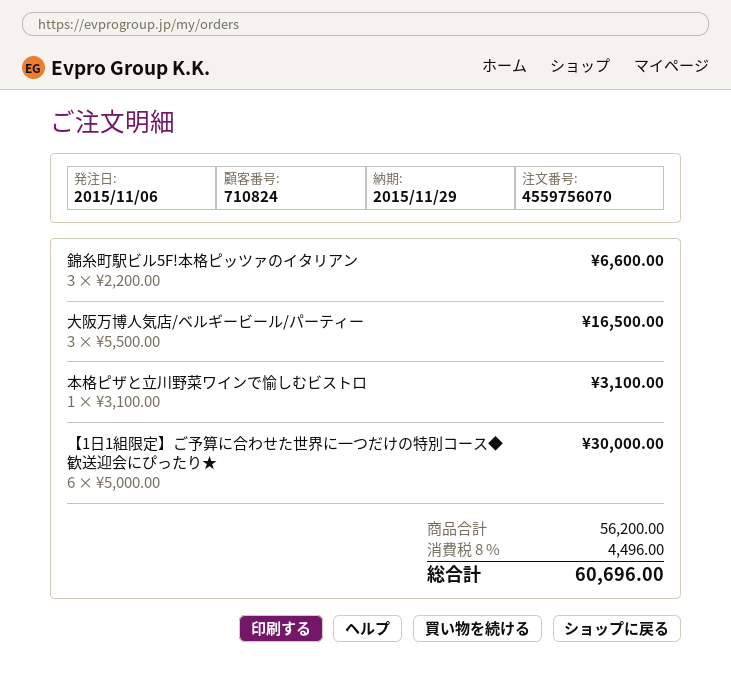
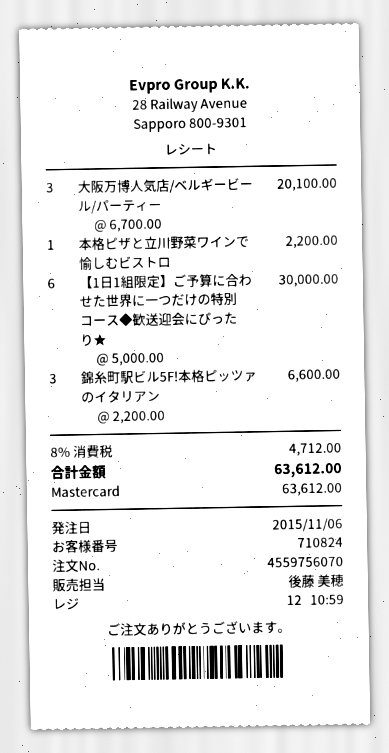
大阪万博人気店/ベルギービール/パーティー: 3 x 5500.00 = 16500.00 -> 3 x 6700.00 = 20100.00
本格ピザと立川野菜ワインで愉しむビストロ: 1 x 3100.00 = 3100.00 -> 1 x 2200.00 = 2200.00
tax: 8% = 4496.00 -> 8% = 4712.00
total: 60696.00 -> 63612.00

